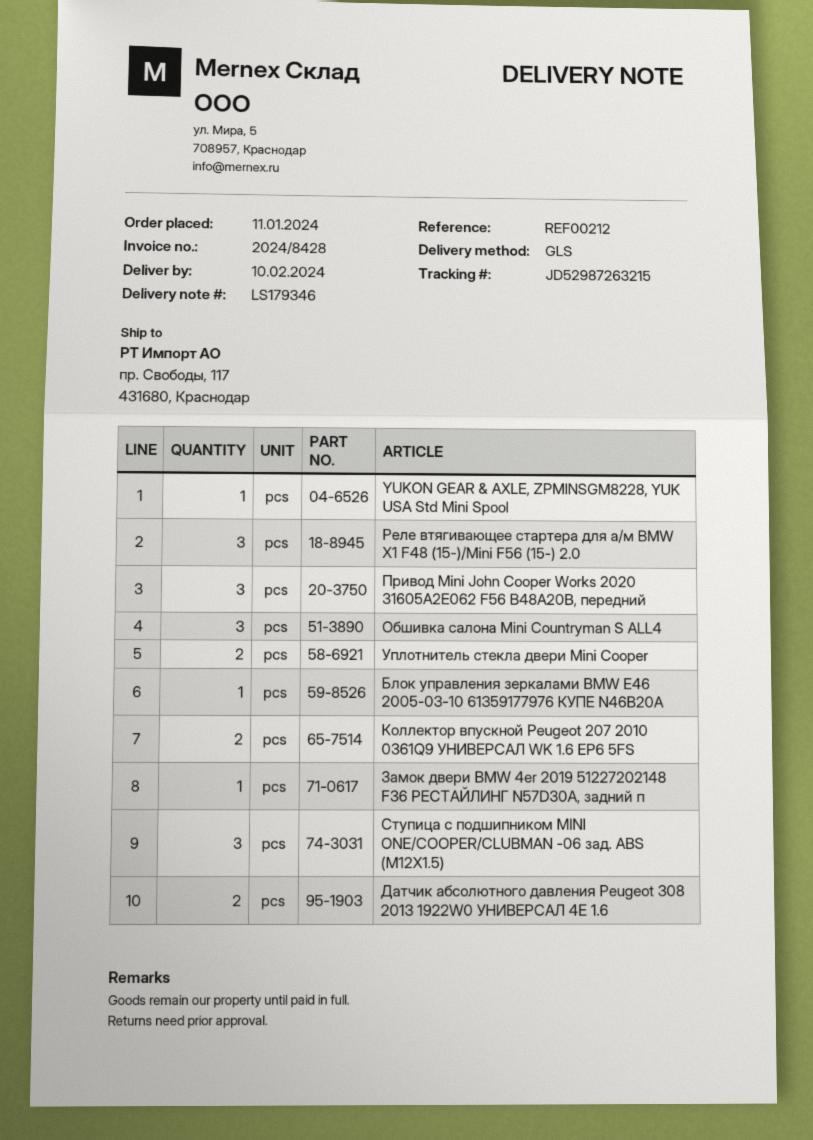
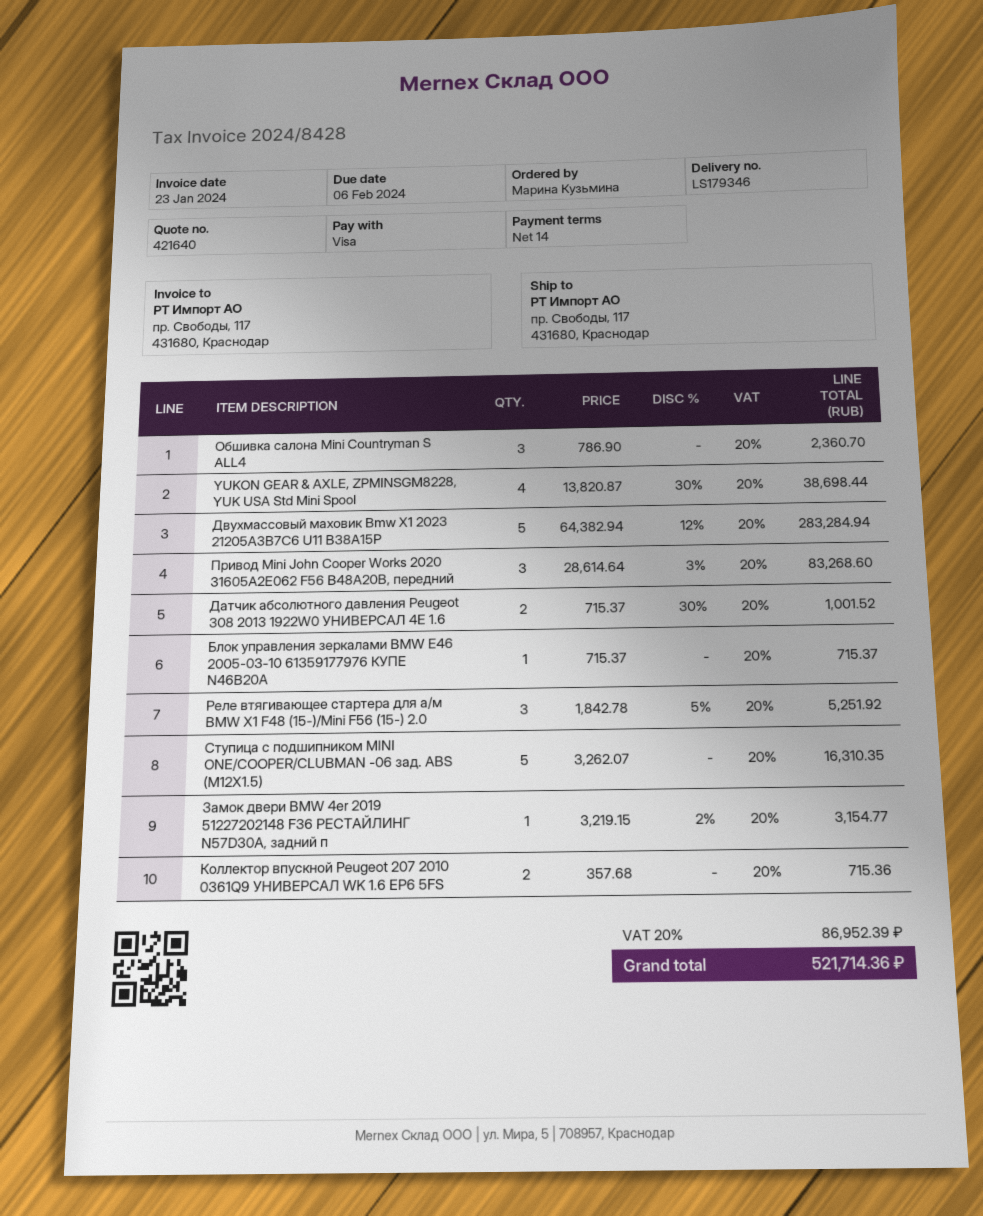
YUKON GEAR & AXLE, ZPMINSGM8228, YUK USA Std Mini Spool: 1 -> 4
Уплотнитель стекла двери Mini Cooper: 2 -> none
Ступица с подшипником MINI ONE/COOPER/CLUBMAN -06 зад. ABS (M12X1.5): 3 -> 5
Двухмассовый маховик Bmw X1 2023 21205A3B7C6 U11 B38A15P: none -> 5

